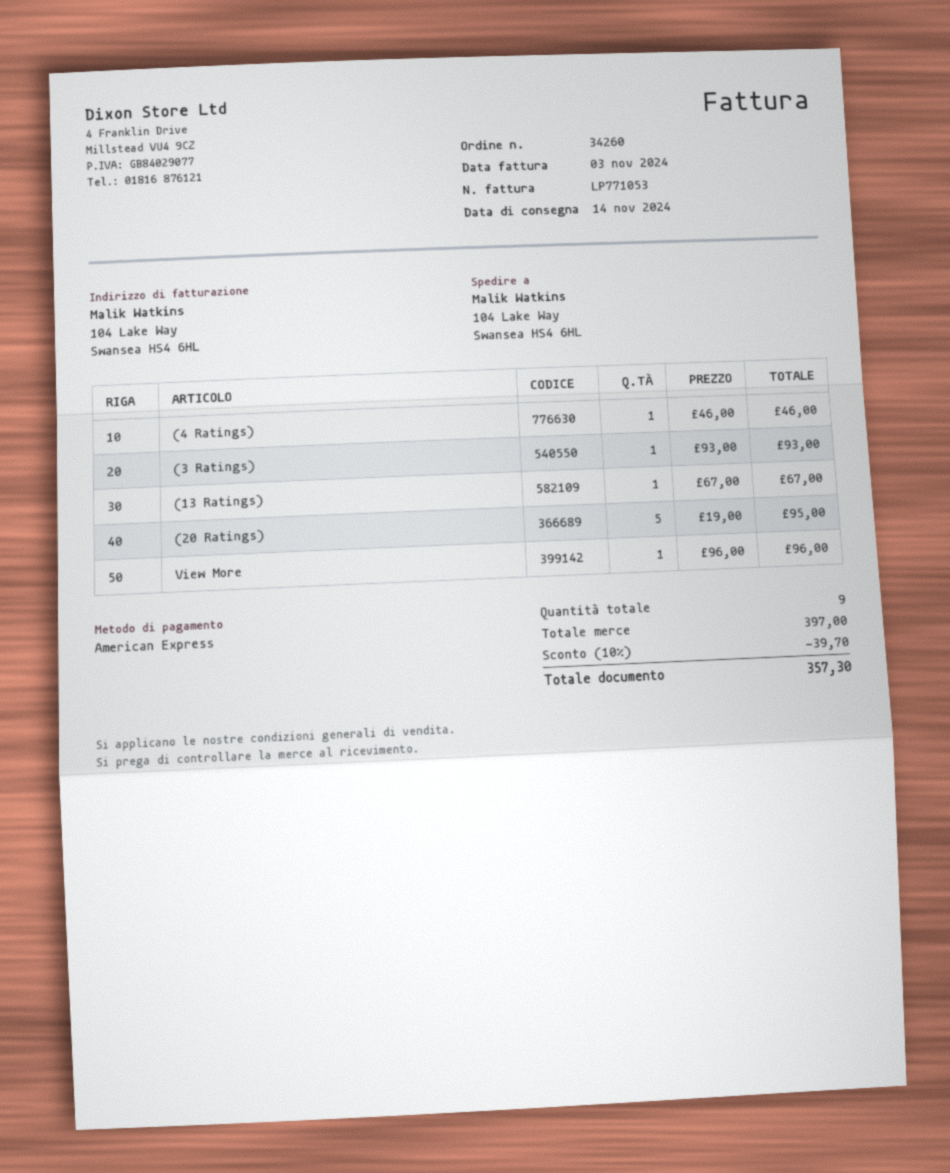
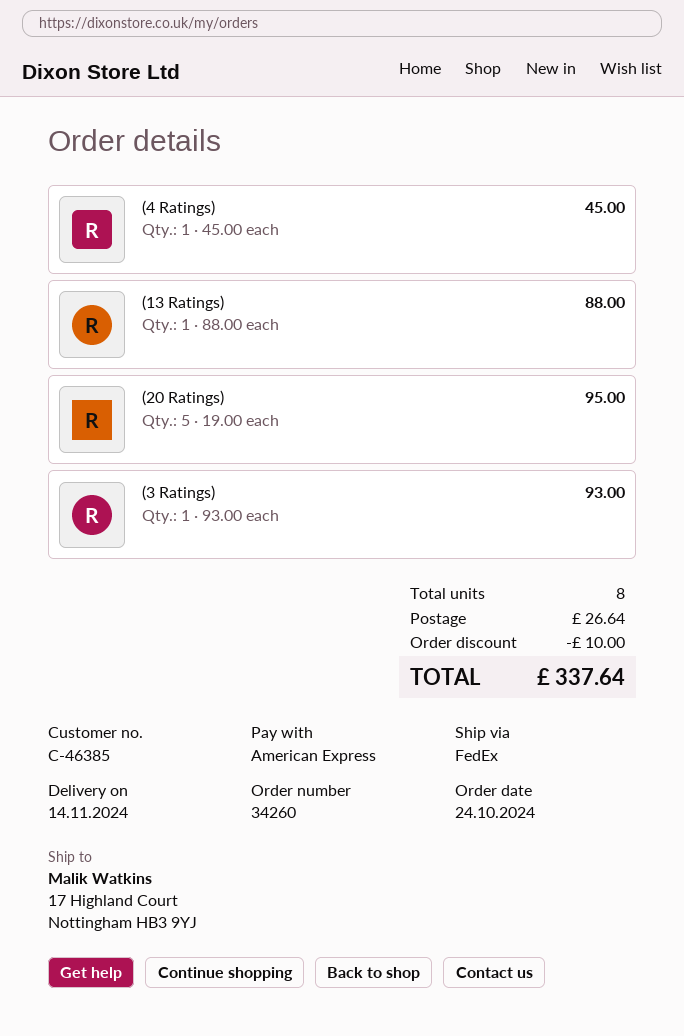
ship to: 104 Lake Way, Swansea HS4 6HL -> 17 Highland Court, Nottingham HB3 9YJ
(4 Ratings): 1 x 46.00 = 46.00 -> 1 x 45.00 = 45.00
(13 Ratings): 1 x 67.00 = 67.00 -> 1 x 88.00 = 88.00
View More: 1 x 96.00 = 96.00 -> none
total quantity: 9 -> 8
discount: 39.70 -> 10.00
shipping: none -> 26.64
total: 357.30 -> 337.64

